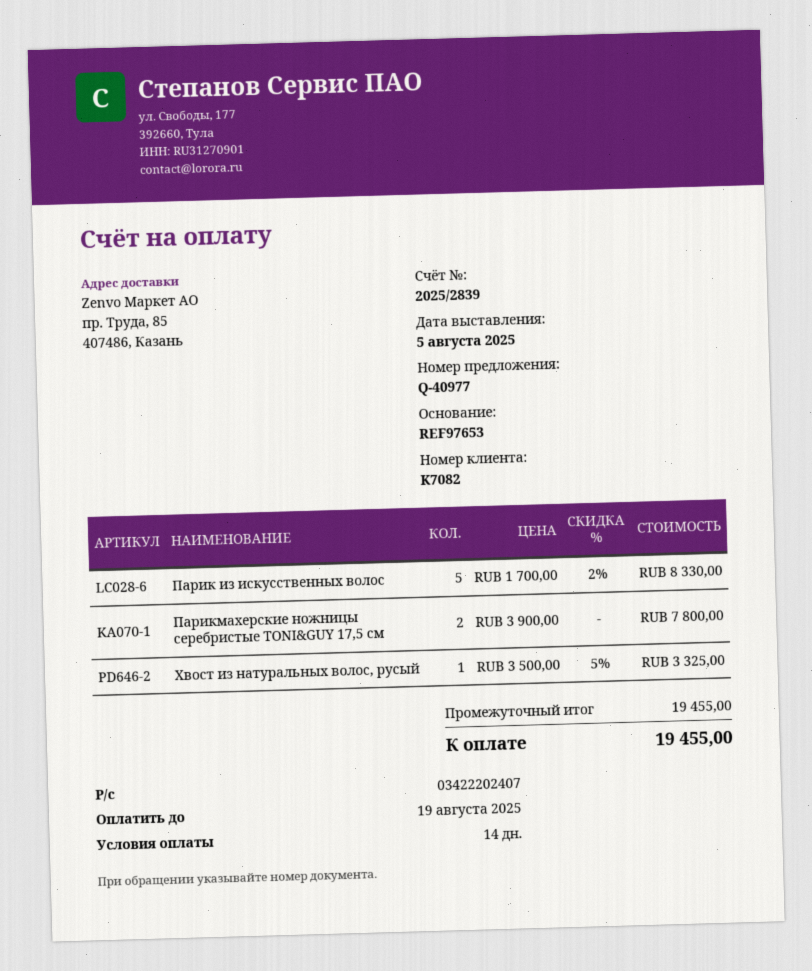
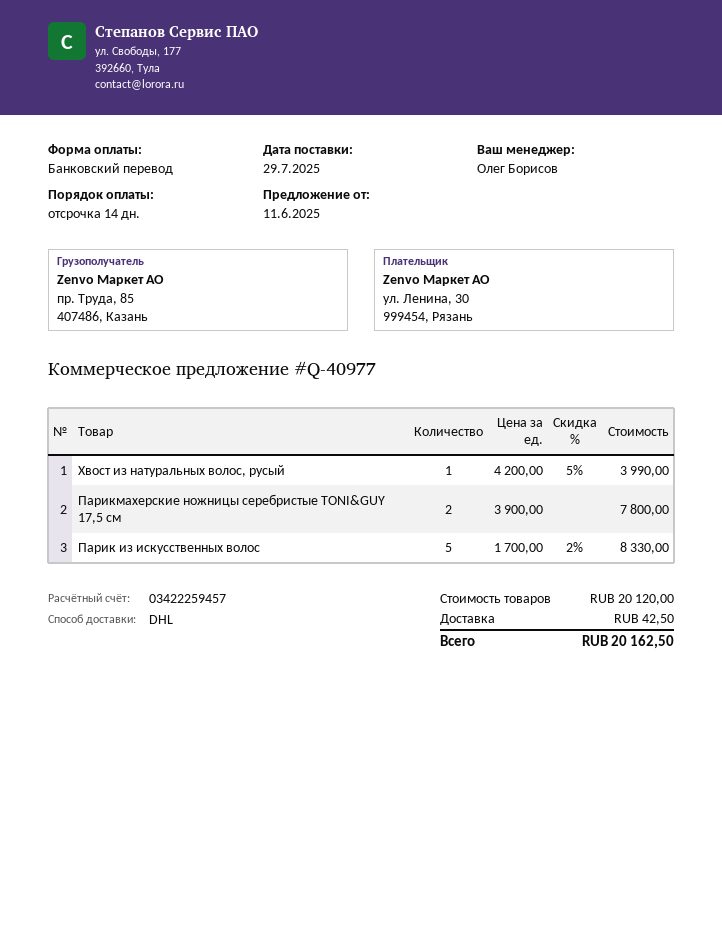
bank account: 03422202407 -> 03422259457
Хвост из натуральных волос, русый: 1 x 3500.00 - 5% = 3325.00 -> 1 x 4200.00 - 5% = 3990.00
subtotal: 19455.00 -> 20120.00
shipping: none -> 42.50
total: 19455.00 -> 20162.50

